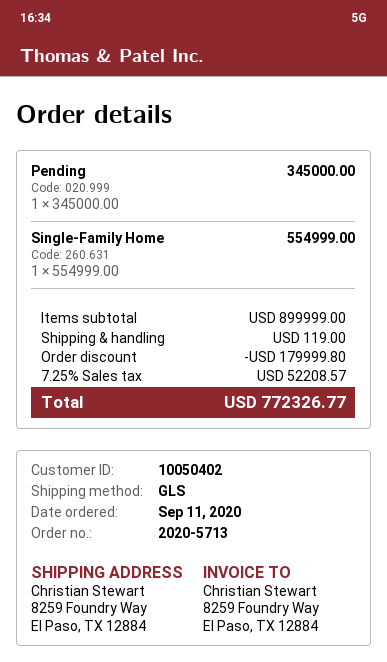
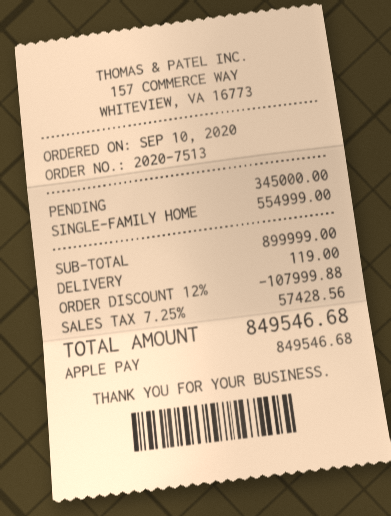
order number: 2020-5713 -> 2020-7513
order date: 2020-09-11 -> 2020-09-10
discount: 179999.80 -> 107999.88
tax: 7.25% = 52208.57 -> 7.25% = 57428.56
total: 772326.77 -> 849546.68

